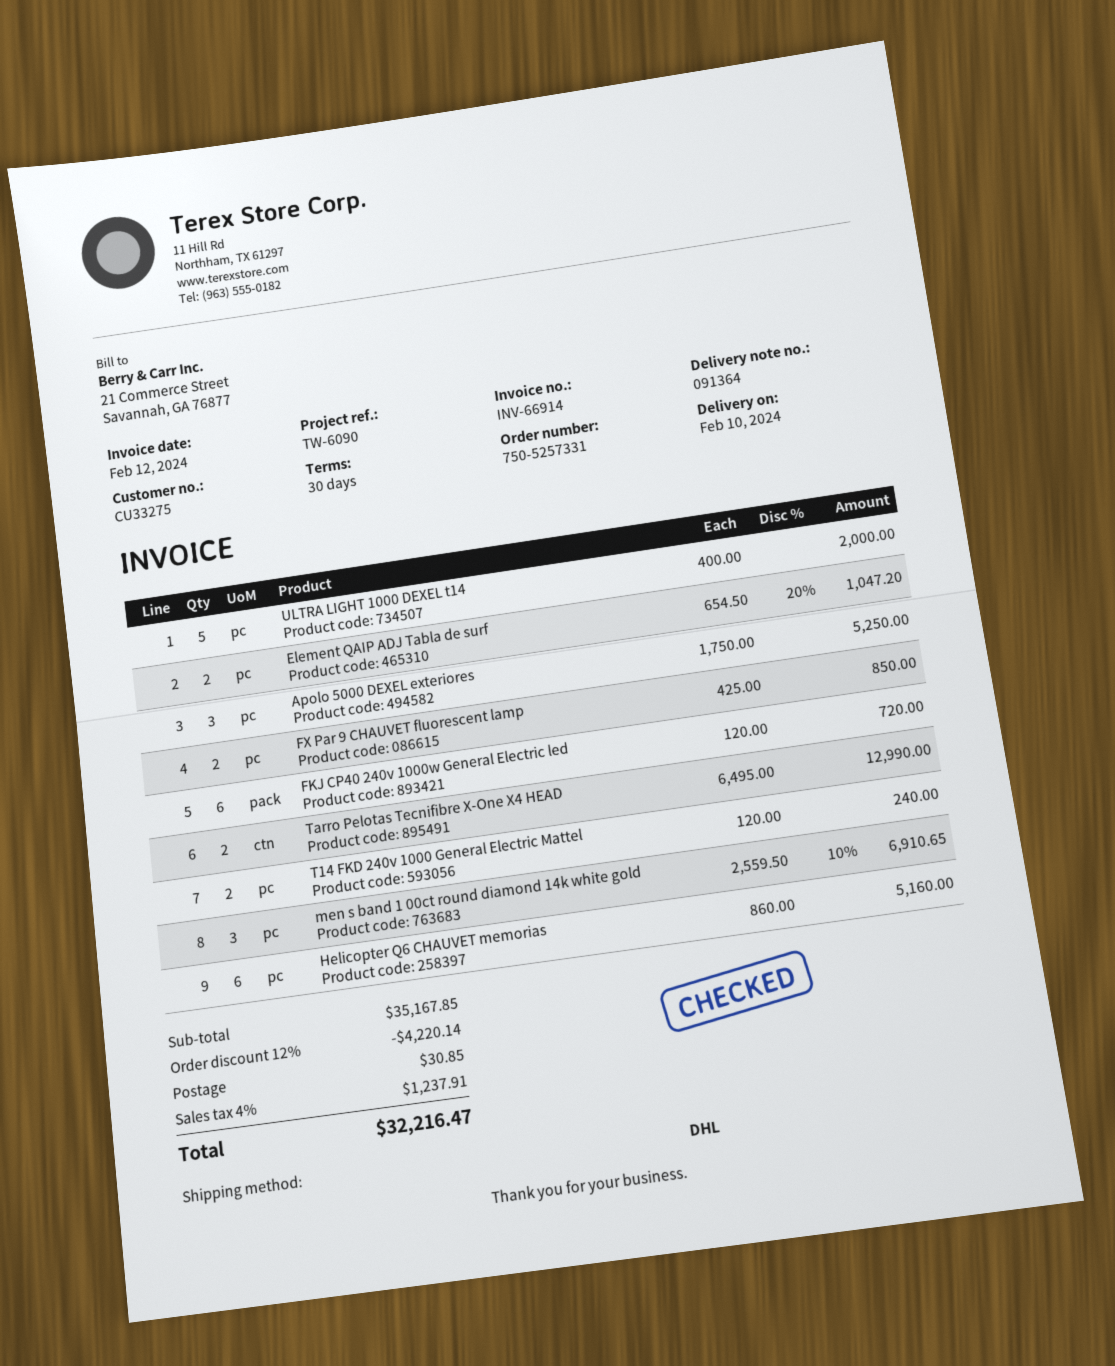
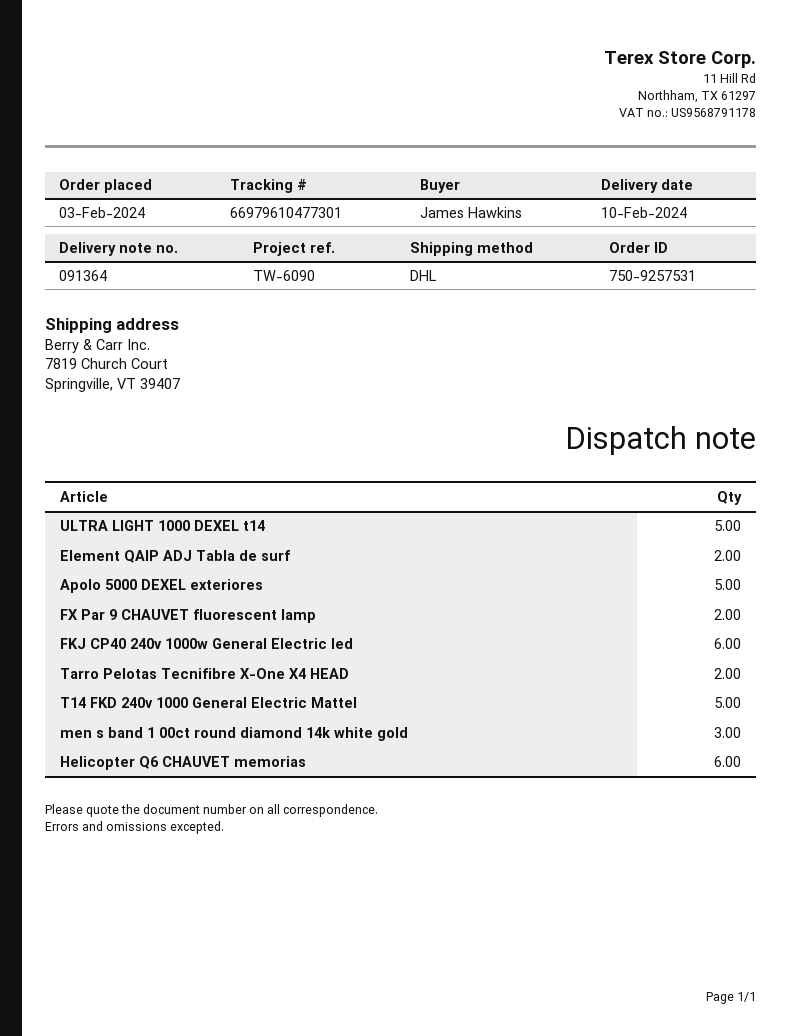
order number: 750-5257331 -> 750-9257531
Apolo 5000 DEXEL exteriores: 3 -> 5
T14 FKD 240v 1000 General Electric Mattel: 2 -> 5

